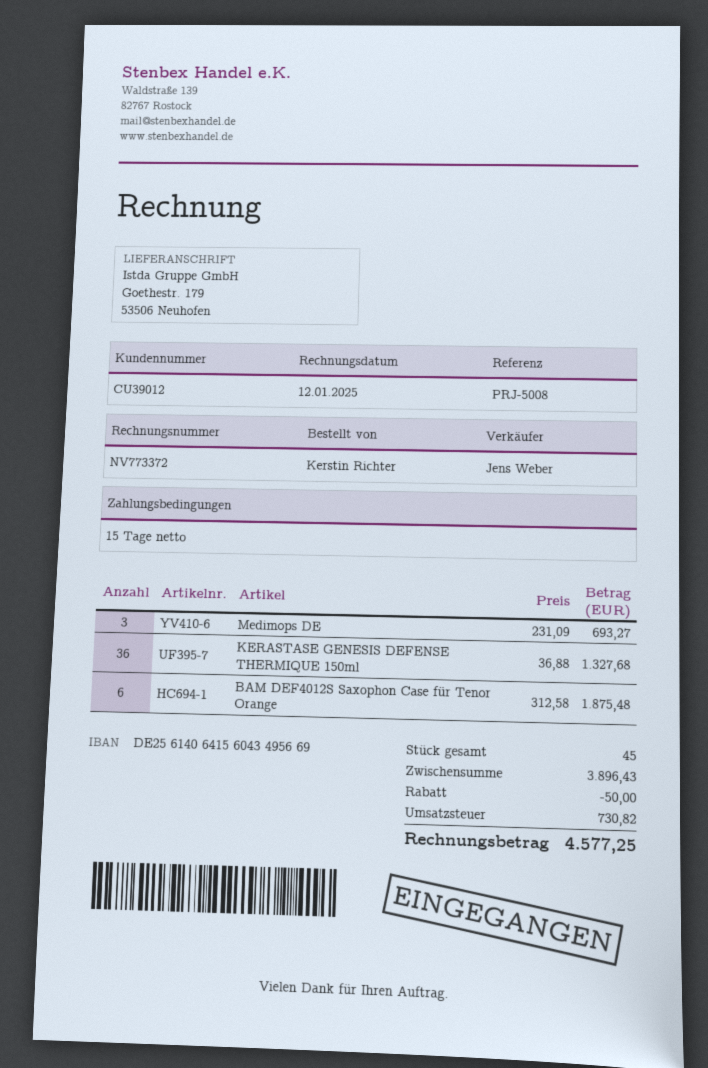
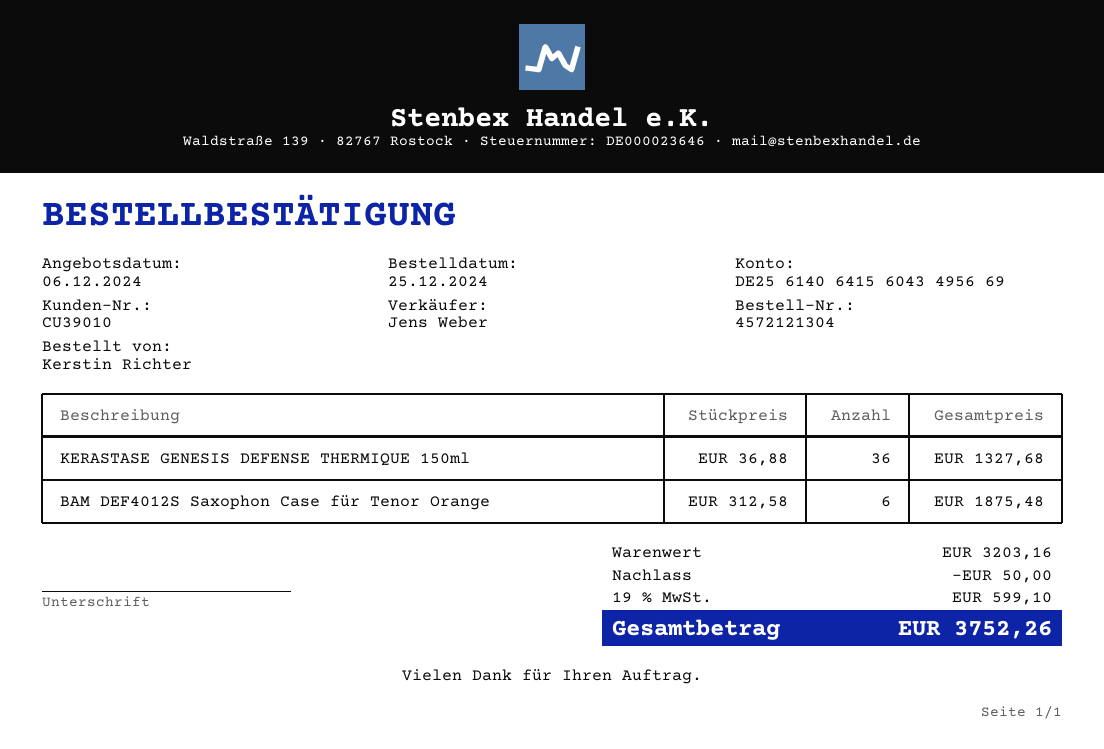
customer number: CU39012 -> CU39010
Medimops DE: 3 x 231.09 = 693.27 -> none
subtotal: 3896.43 -> 3203.16
tax: 730.82 -> 599.10
total: 4577.25 -> 3752.26

